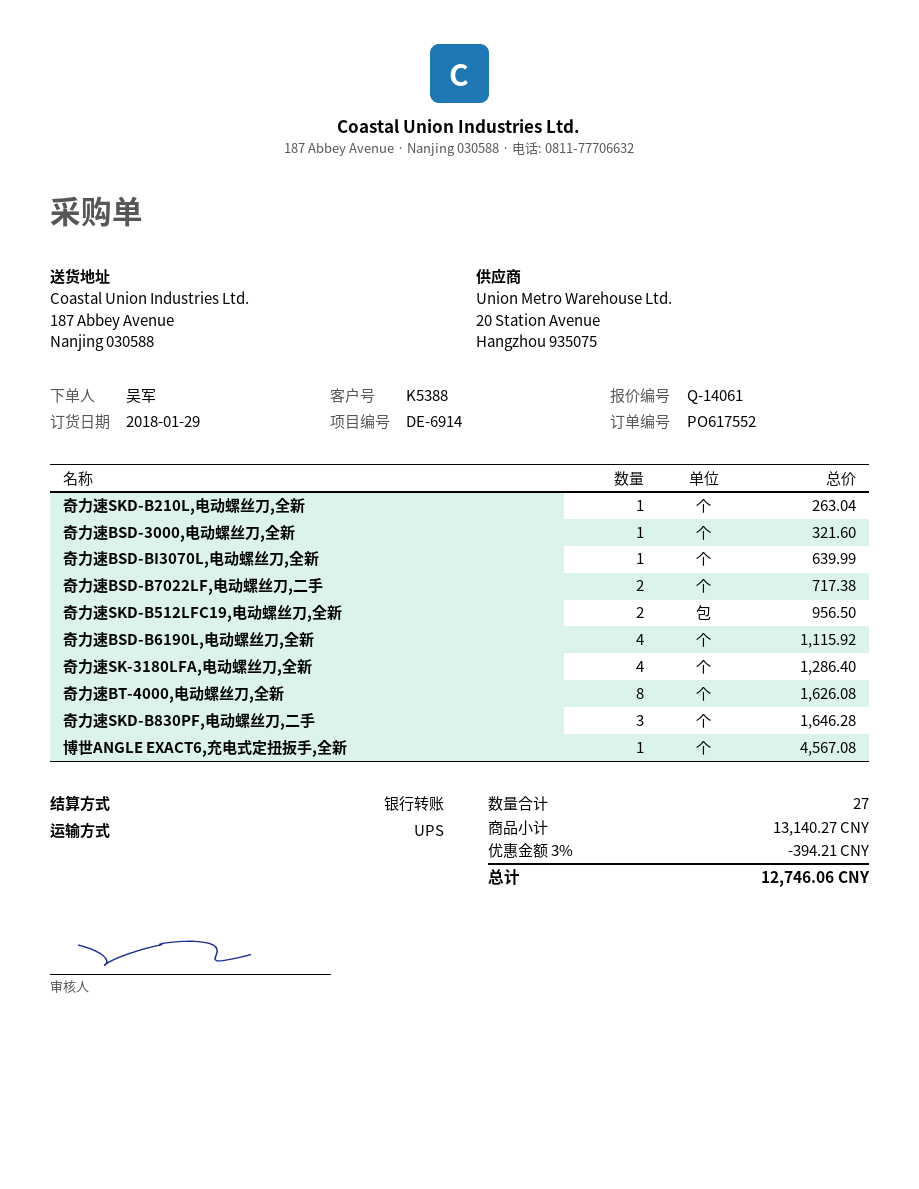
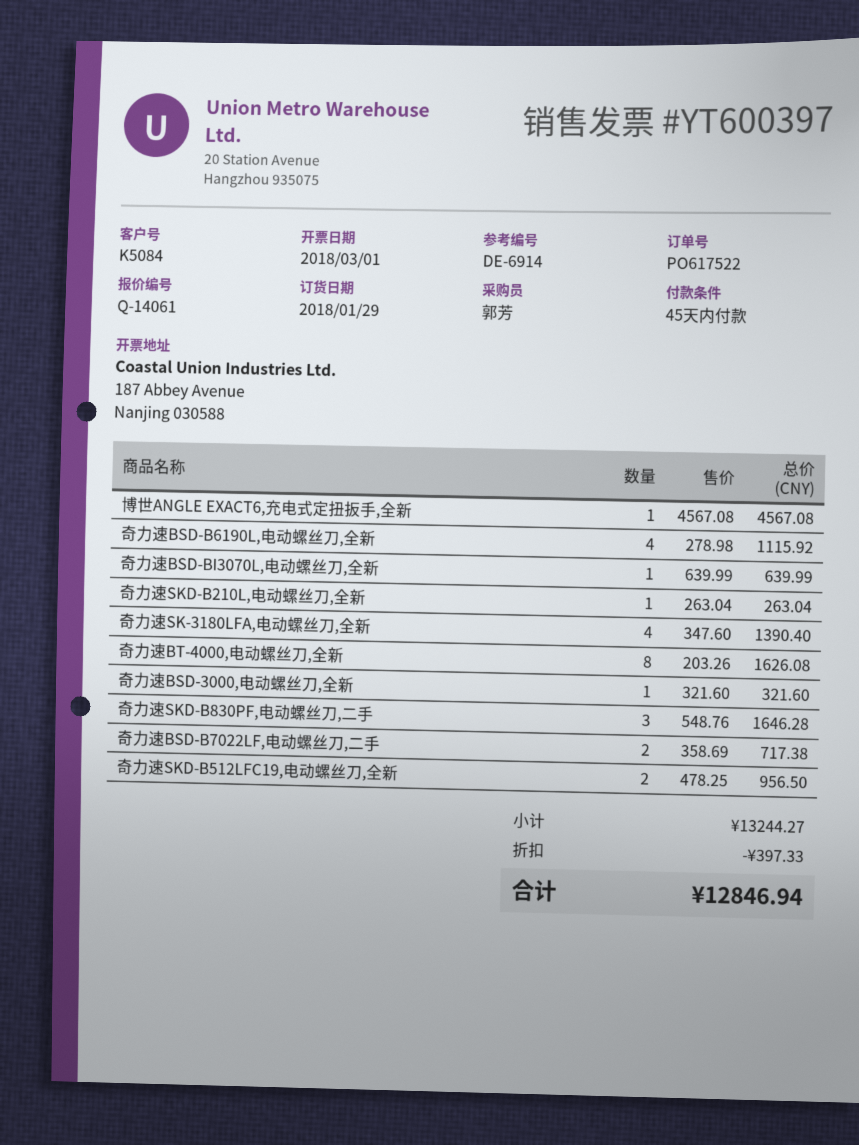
order number: PO617552 -> PO617522
customer number: K5388 -> K5084
ordered by: 吴军 -> 郭芳
奇力速SK-3180LFA,电动螺丝刀,全新: 4 for 1286.40 -> 4 for 1390.40
subtotal: 13140.27 -> 13244.27
discount: 394.21 -> 397.33
total: 12746.06 -> 12846.94

